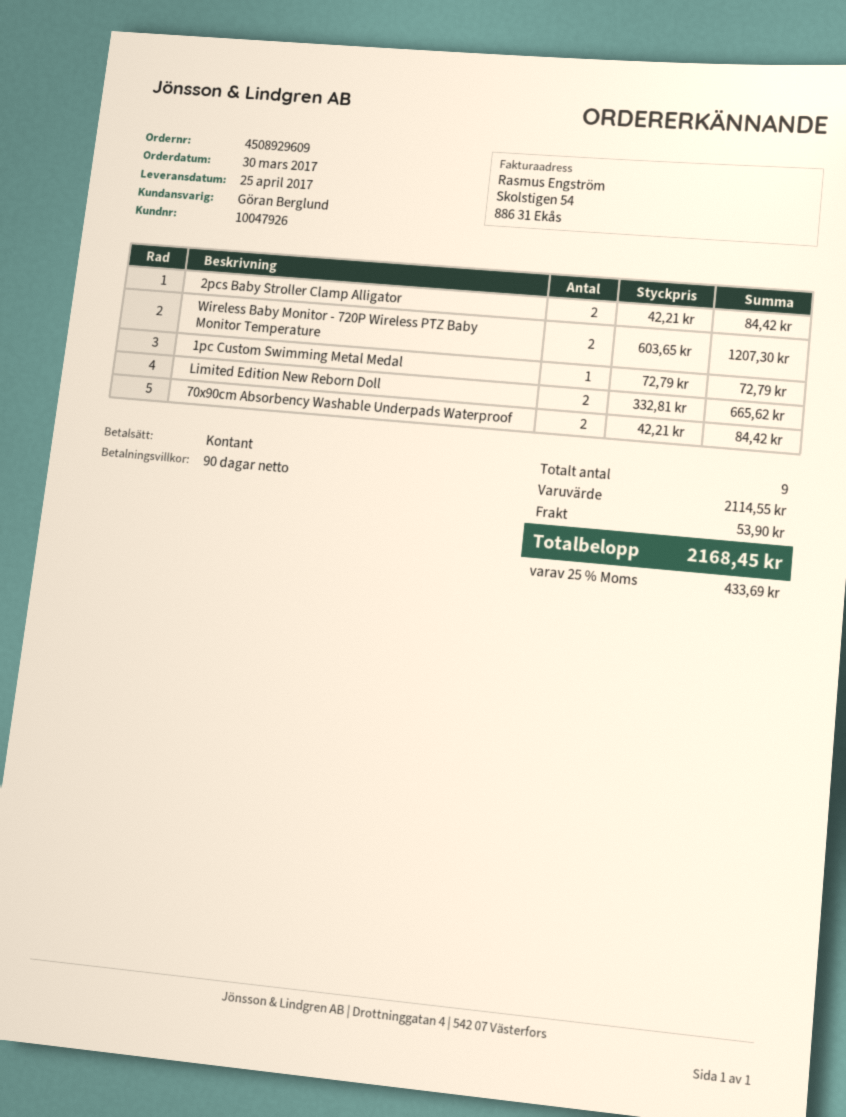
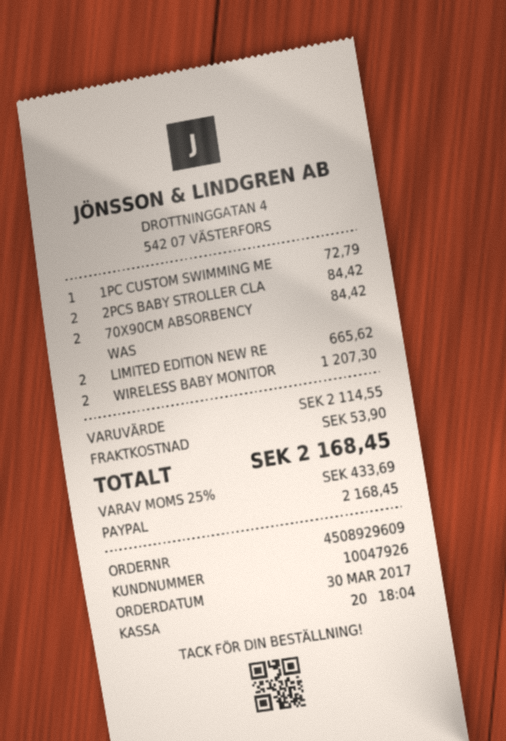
payment method: cash -> PayPal

